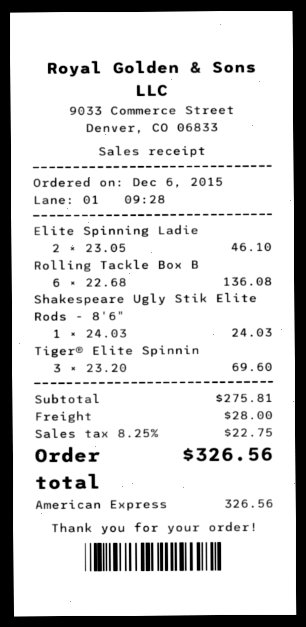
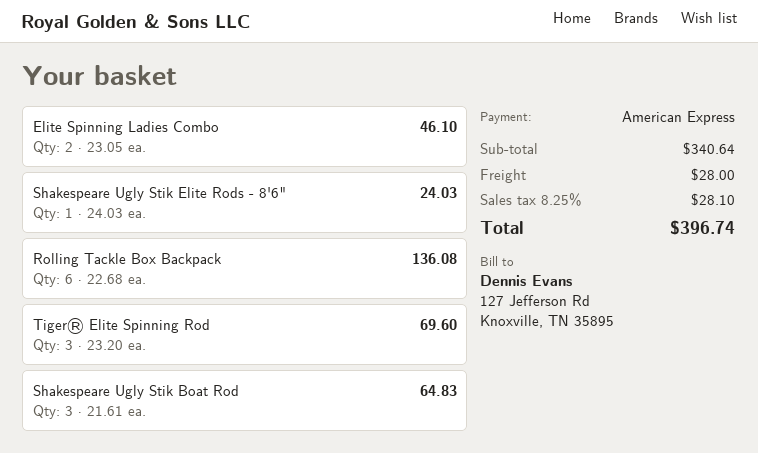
Shakespeare Ugly Stik Boat Rod: none -> 3 x 21.61 = 64.83
subtotal: 275.81 -> 340.64
tax: 8.25% = 22.75 -> 8.25% = 28.10
total: 326.56 -> 396.74

